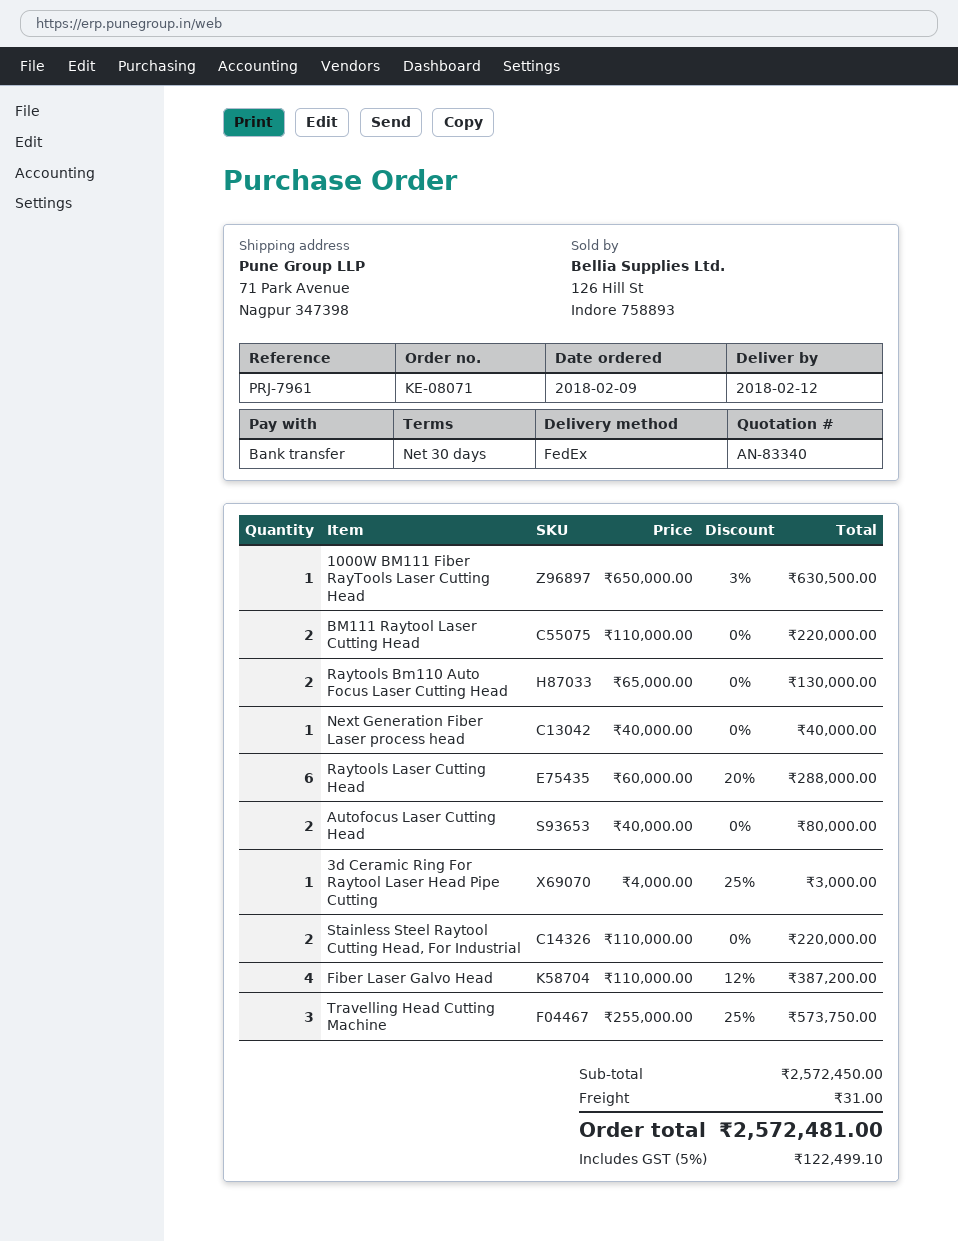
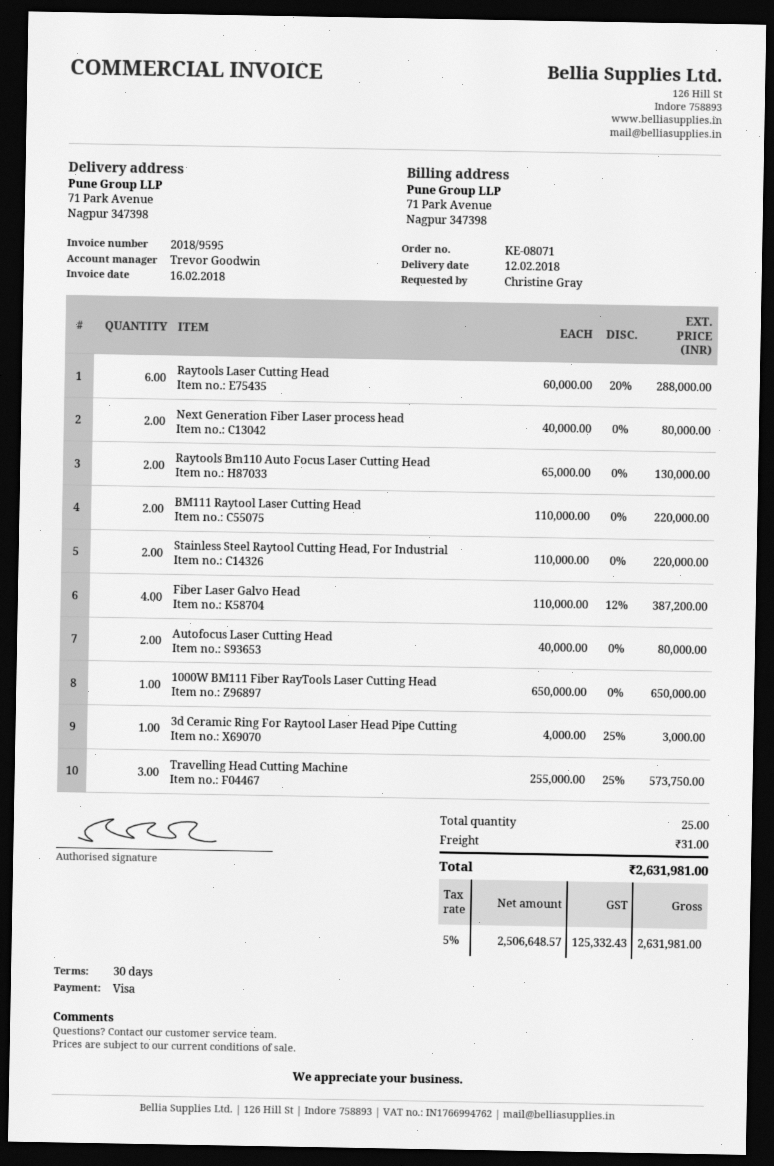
payment method: bank transfer -> Visa
1000W BM111 Fiber RayTools Laser Cutting Head: 1 x 650000.00 - 3% = 630500.00 -> 1 x 650000.00 = 650000.00
Next Generation Fiber Laser process head: 1 x 40000.00 = 40000.00 -> 2 x 40000.00 = 80000.00
tax: 5% = 122499.10 -> 5% = 125332.43
total: 2572481.00 -> 2631981.00

